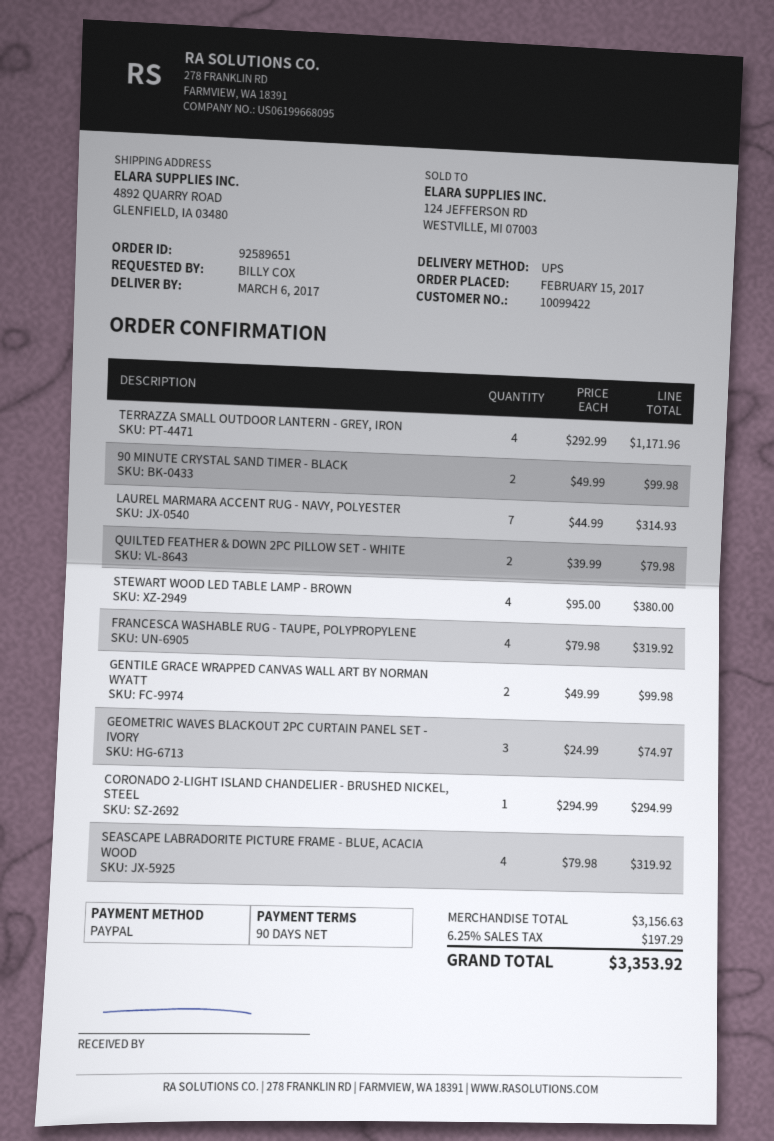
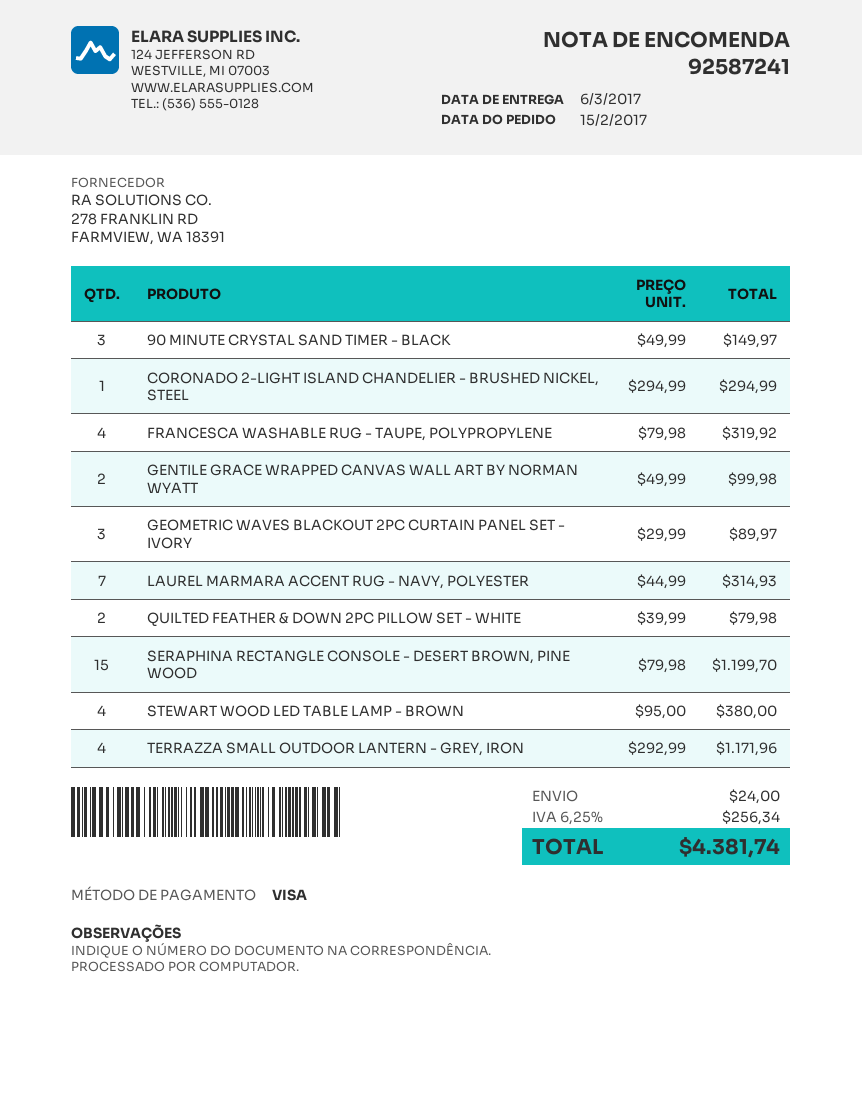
order number: 92589651 -> 92587241
payment method: PayPal -> Visa
90 MINUTE CRYSTAL SAND TIMER - BLACK: 2 x 49.99 = 99.98 -> 3 x 49.99 = 149.97
GEOMETRIC WAVES BLACKOUT 2PC CURTAIN PANEL SET - IVORY: 3 x 24.99 = 74.97 -> 3 x 29.99 = 89.97
SEASCAPE LABRADORITE PICTURE FRAME - BLUE, ACACIA WOOD: 4 x 79.98 = 319.92 -> none
SERAPHINA RECTANGLE CONSOLE - DESERT BROWN, PINE WOOD: none -> 15 x 79.98 = 1199.70
shipping: none -> 24.00
tax: 6.25% = 197.29 -> 6.25% = 256.34
total: 3353.92 -> 4381.74

